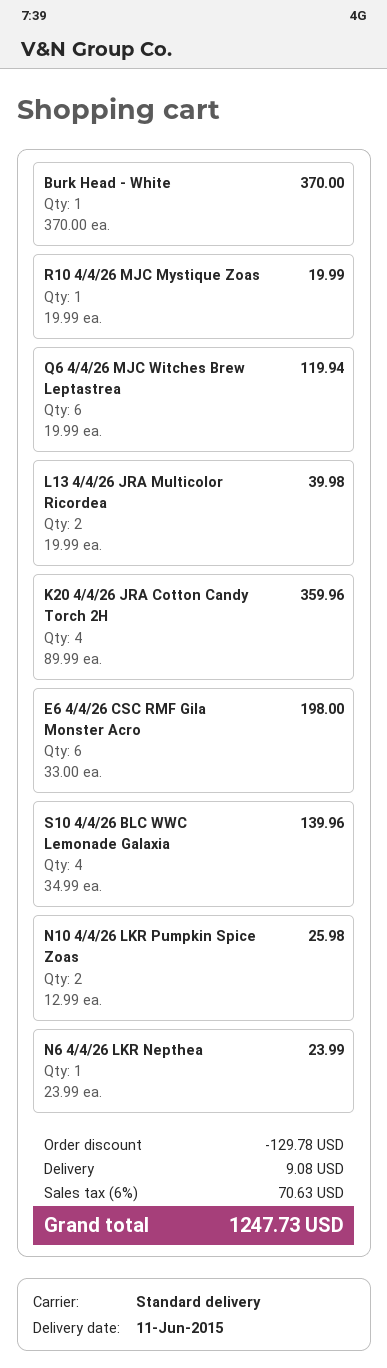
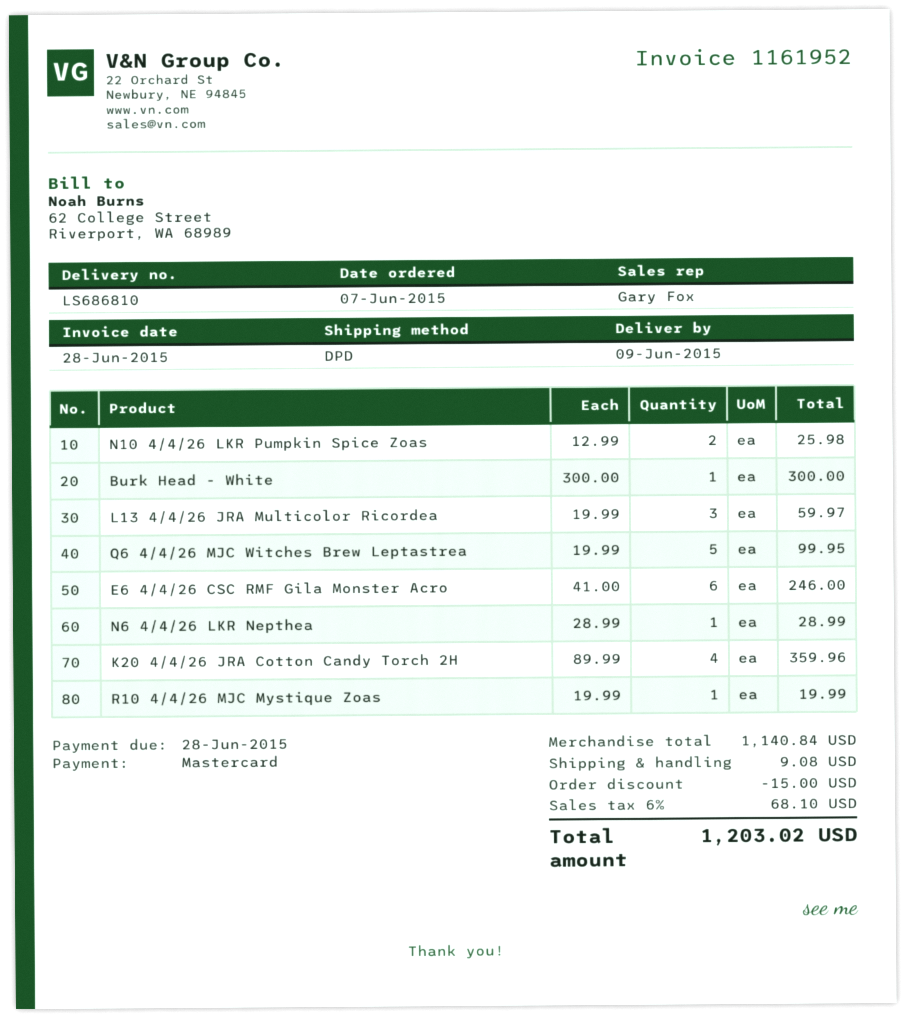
delivery date: 2015-06-11 -> 2015-06-09
shipping method: standard -> DPD
Burk Head - White: 1 x 370.00 = 370.00 -> 1 x 300.00 = 300.00
Q6 4/4/26 MJC Witches Brew Leptastrea: 6 x 19.99 = 119.94 -> 5 x 19.99 = 99.95
L13 4/4/26 JRA Multicolor Ricordea: 2 x 19.99 = 39.98 -> 3 x 19.99 = 59.97
E6 4/4/26 CSC RMF Gila Monster Acro: 6 x 33.00 = 198.00 -> 6 x 41.00 = 246.00
S10 4/4/26 BLC WWC Lemonade Galaxia: 4 x 34.99 = 139.96 -> none
N6 4/4/26 LKR Nepthea: 1 x 23.99 = 23.99 -> 1 x 28.99 = 28.99
discount: 129.78 -> 15.00
tax: 6% = 70.63 -> 6% = 68.10
total: 1247.73 -> 1203.02

